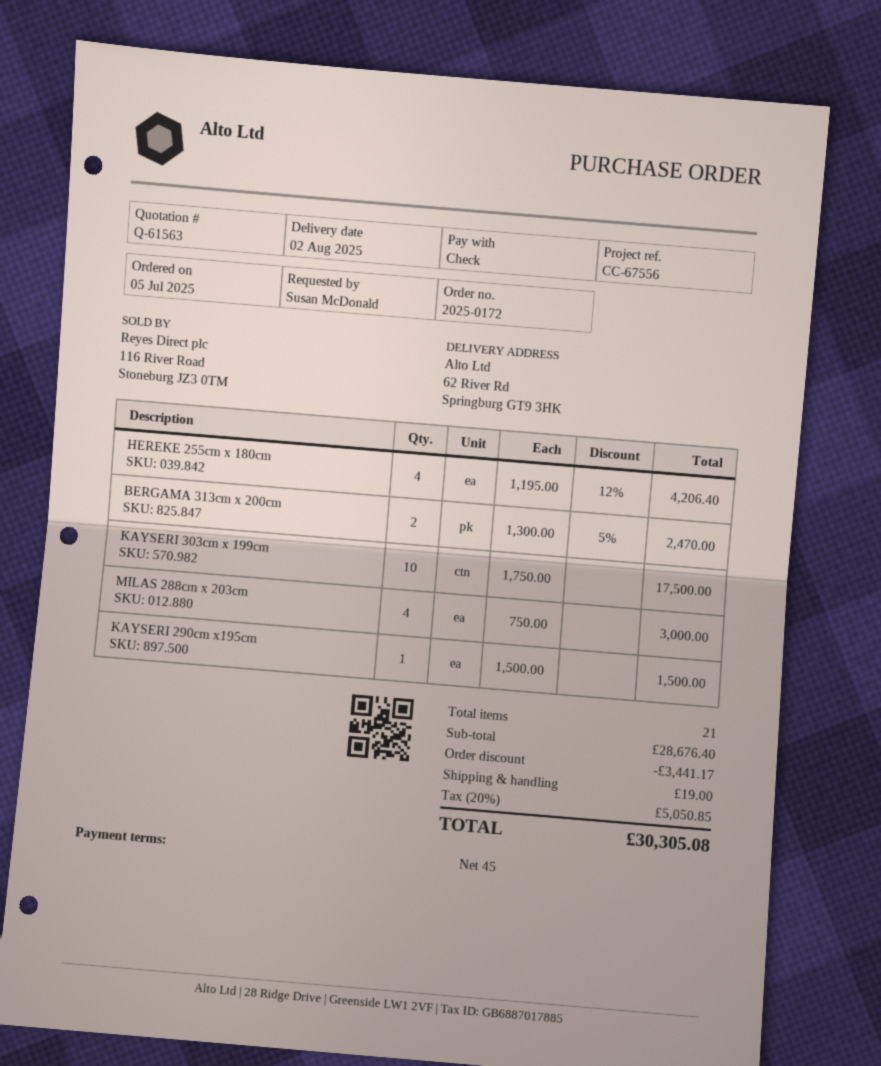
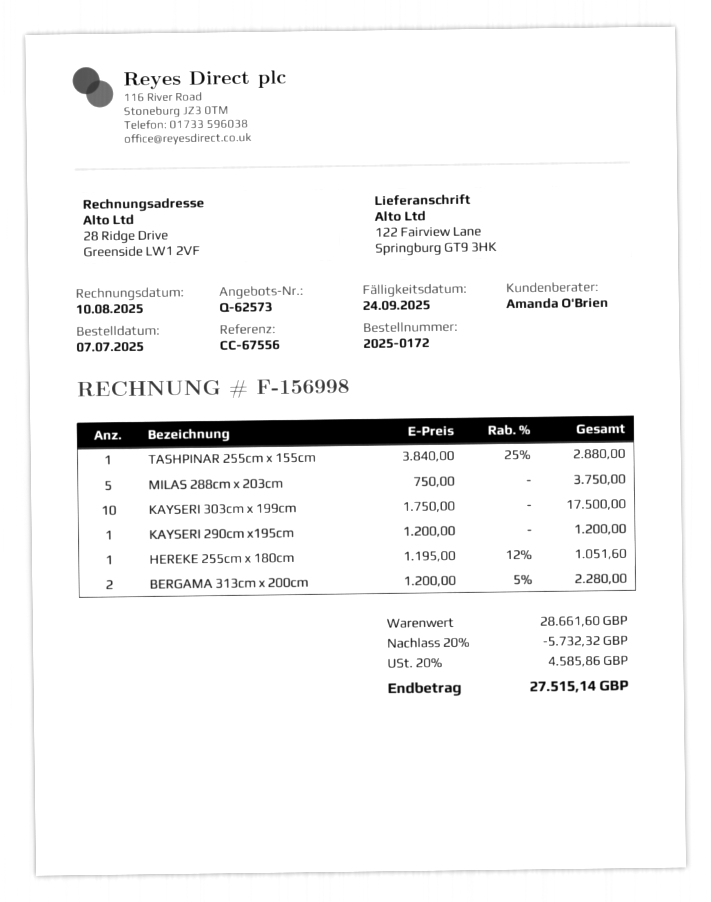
quote number: Q-61563 -> Q-62573
order date: 2025-07-05 -> 2025-07-07
ship to: 62 River Rd, Springburg GT9 3HK -> 122 Fairview Lane, Springburg GT9 3HK
HEREKE 255cm x 180cm: 4 x 1195.00 - 12% = 4206.40 -> 1 x 1195.00 - 12% = 1051.60
BERGAMA 313cm x 200cm: 2 x 1300.00 - 5% = 2470.00 -> 2 x 1200.00 - 5% = 2280.00
MILAS 288cm x 203cm: 4 x 750.00 = 3000.00 -> 5 x 750.00 = 3750.00
KAYSERI 290cm x195cm: 1 x 1500.00 = 1500.00 -> 1 x 1200.00 = 1200.00
TASHPINAR 255cm x 155cm: none -> 1 x 3840.00 - 25% = 2880.00
subtotal: 28676.40 -> 28661.60
discount: 3441.17 -> 5732.32
shipping: 19.00 -> none
tax: 20% = 5050.85 -> 20% = 4585.86
total: 30305.08 -> 27515.14

